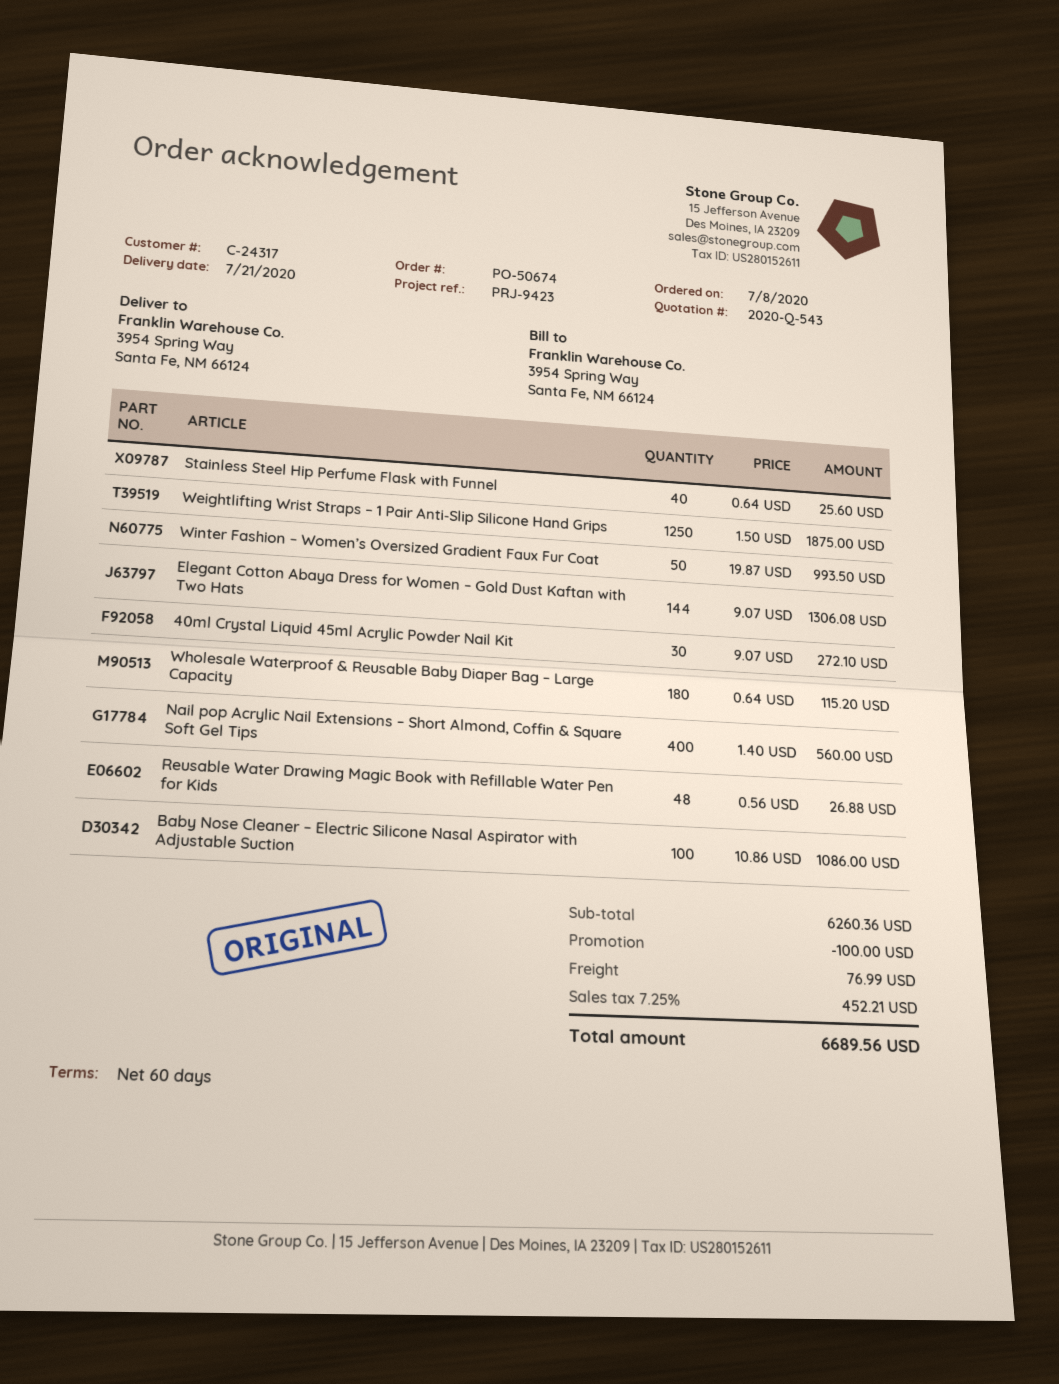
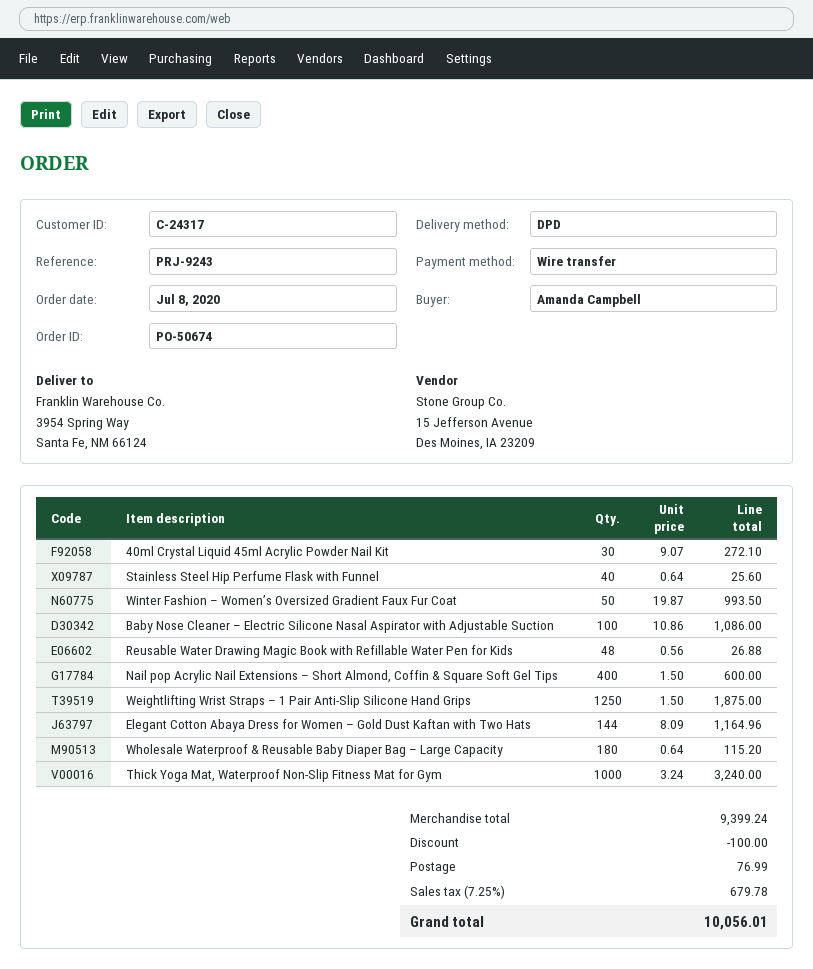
reference: PRJ-9423 -> PRJ-9243
Elegant Cotton Abaya Dress for Women – Gold Dust Kaftan with Two Hats: 144 x 9.07 = 1306.08 -> 144 x 8.09 = 1164.96
Nail pop Acrylic Nail Extensions – Short Almond, Coffin & Square Soft Gel Tips: 400 x 1.40 = 560.00 -> 400 x 1.50 = 600.00
Thick Yoga Mat, Waterproof Non-Slip Fitness Mat for Gym: none -> 1000 x 3.24 = 3240.00
subtotal: 6260.36 -> 9399.24
tax: 7.25% = 452.21 -> 7.25% = 679.78
total: 6689.56 -> 10056.01

